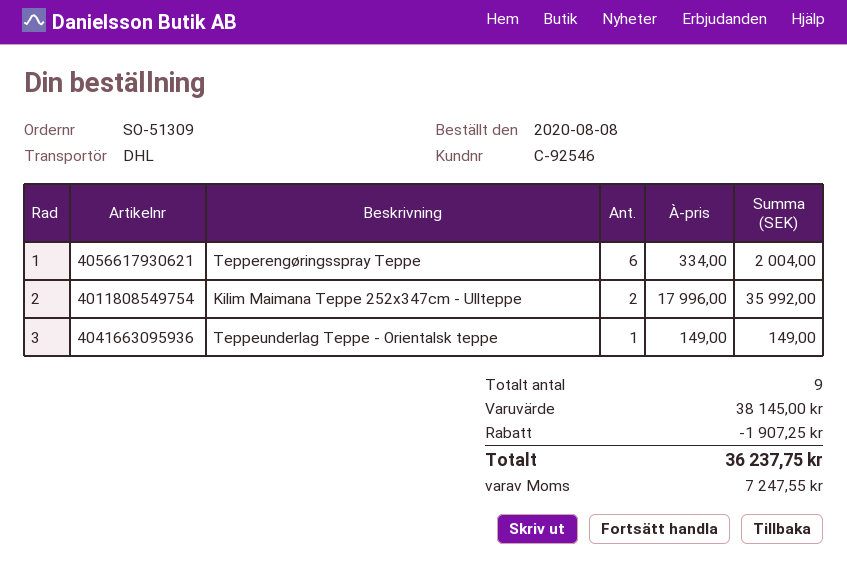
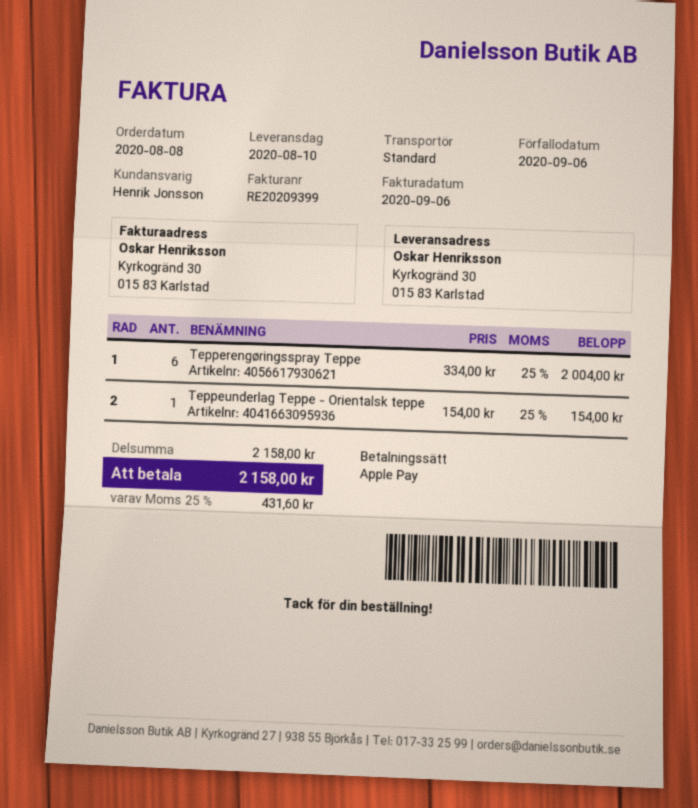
shipping method: DHL -> standard
Kilim Maimana Teppe 252x347cm - Ullteppe: 2 x 17996.00 = 35992.00 -> none
Teppeunderlag Teppe - Orientalsk teppe: 1 x 149.00 = 149.00 -> 1 x 154.00 = 154.00
subtotal: 38145.00 -> 2158.00
discount: 1907.25 -> none
tax: 7247.55 -> 431.60
total: 36237.75 -> 2158.00

